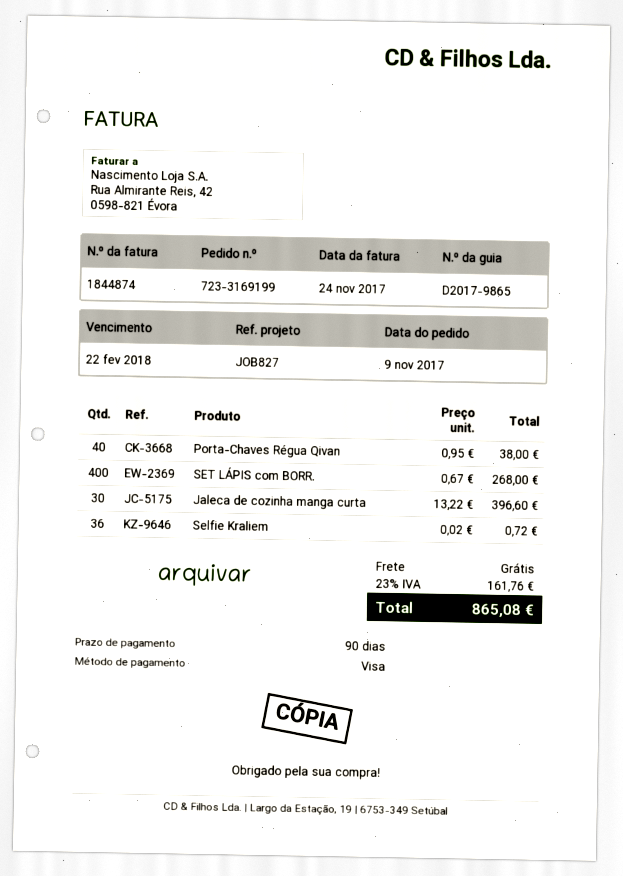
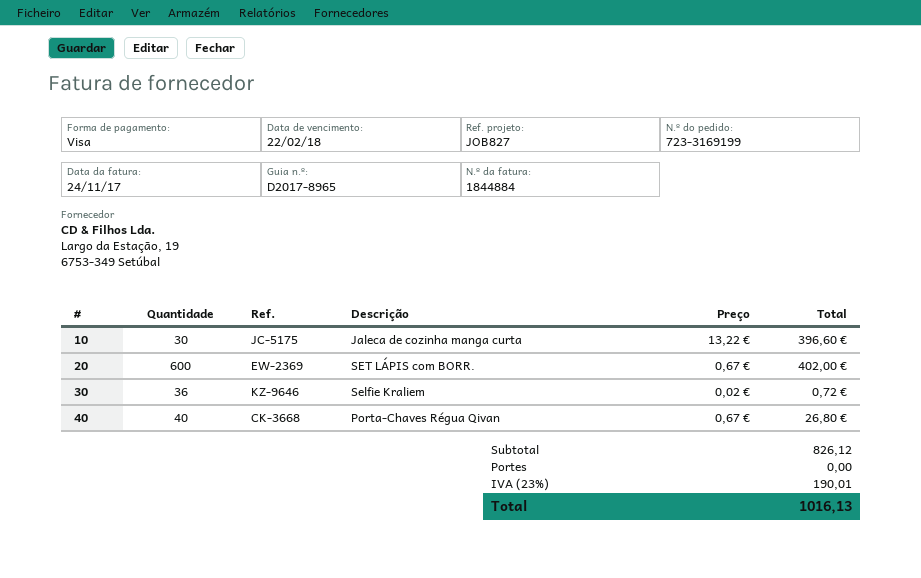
delivery note number: D2017-9865 -> D2017-8965
invoice number: 1844874 -> 1844884
Porta-Chaves Régua Qivan: 40 x 0.95 = 38.00 -> 40 x 0.67 = 26.80
SET LÁPIS com BORR.: 400 x 0.67 = 268.00 -> 600 x 0.67 = 402.00
tax: 23% = 161.76 -> 23% = 190.01
total: 865.08 -> 1016.13

